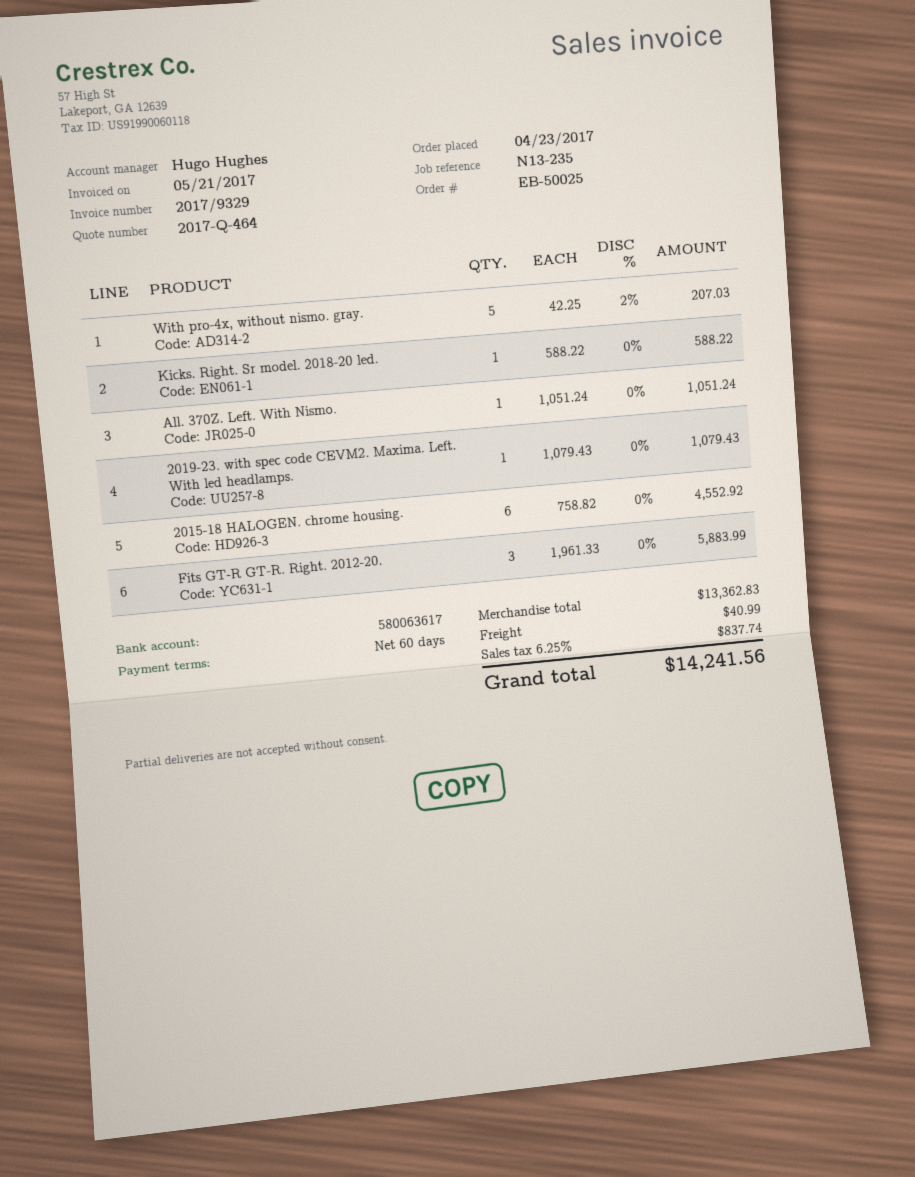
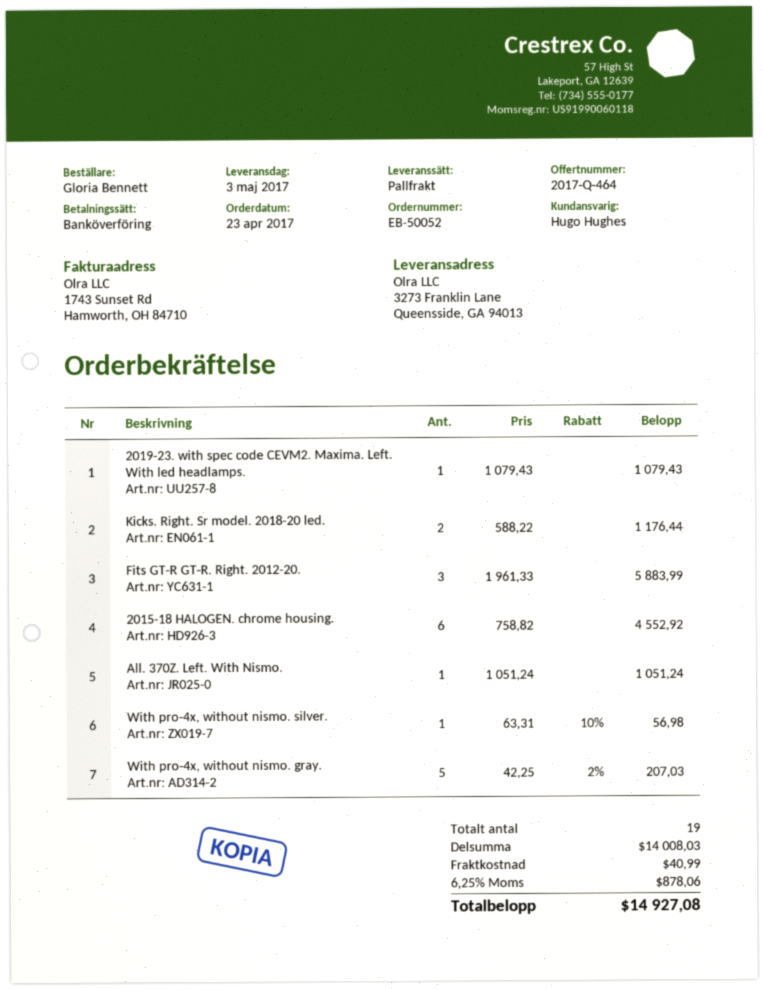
order number: EB-50025 -> EB-50052
Kicks. Right. Sr model. 2018-20 led.: 1 x 588.22 = 588.22 -> 2 x 588.22 = 1176.44
With pro-4x, without nismo. silver.: none -> 1 x 63.31 - 10% = 56.98
subtotal: 13362.83 -> 14008.03
tax: 6.25% = 837.74 -> 6.25% = 878.06
total: 14241.56 -> 14927.08

